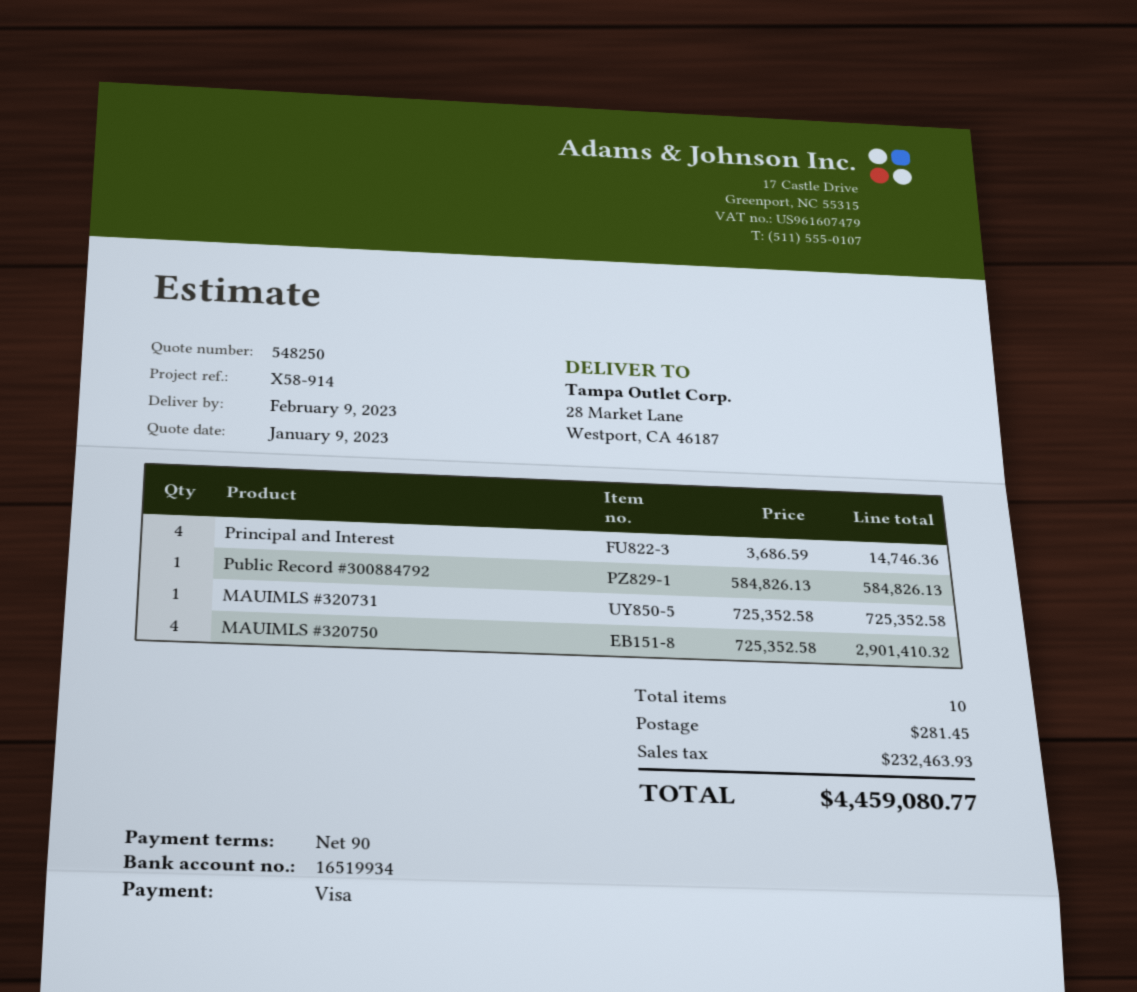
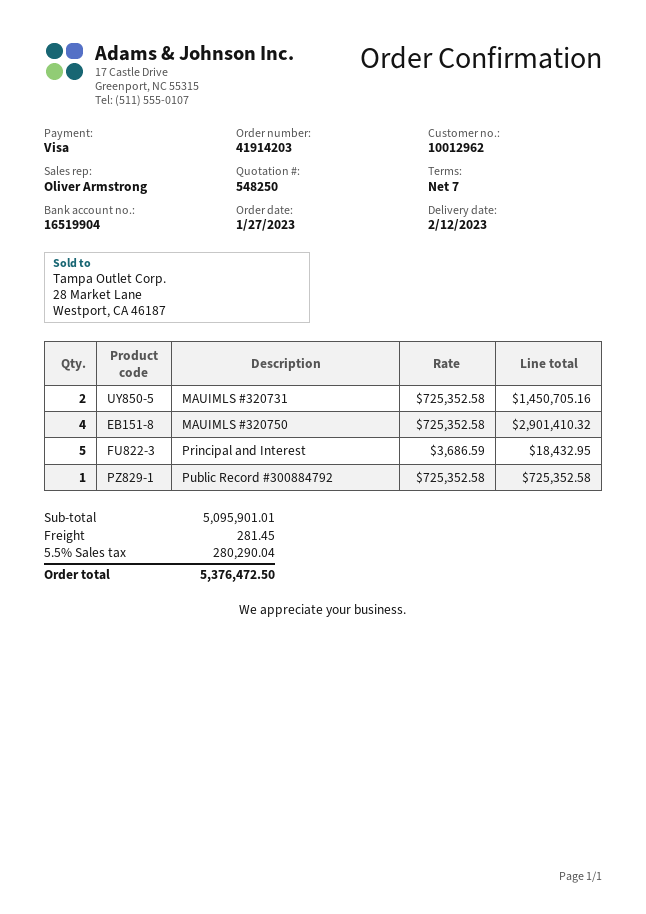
delivery date: 2023-02-09 -> 2023-02-12
payment terms: 90 days -> 7 days
bank account: 16519934 -> 16519904
Principal and Interest: 4 x 3686.59 = 14746.36 -> 5 x 3686.59 = 18432.95
Public Record #300884792: 1 x 584826.13 = 584826.13 -> 1 x 725352.58 = 725352.58
MAUIMLS #320731: 1 x 725352.58 = 725352.58 -> 2 x 725352.58 = 1450705.16
tax: 232463.93 -> 280290.04
total: 4459080.77 -> 5376472.50

